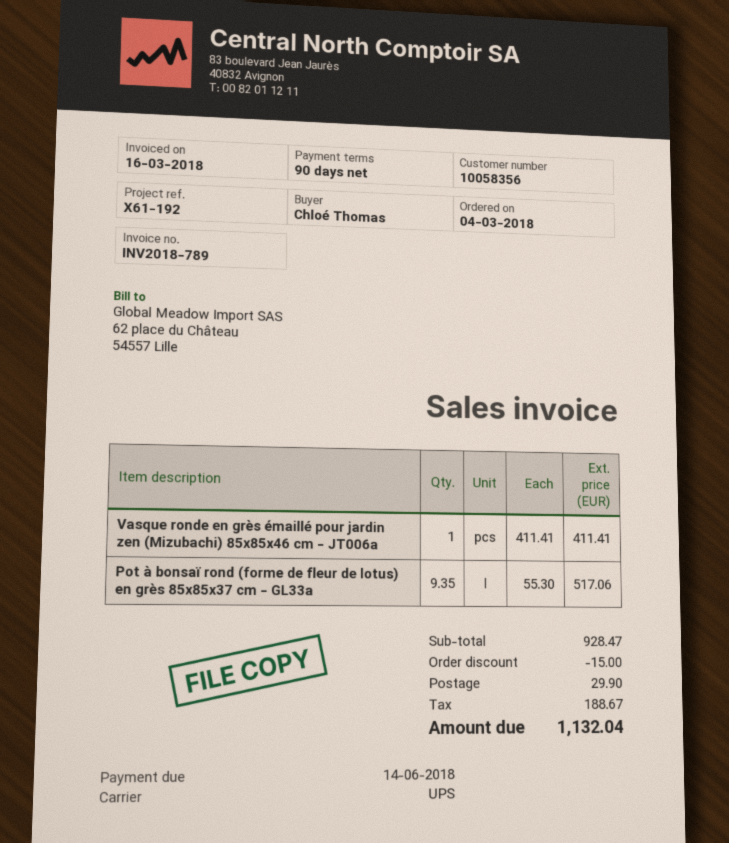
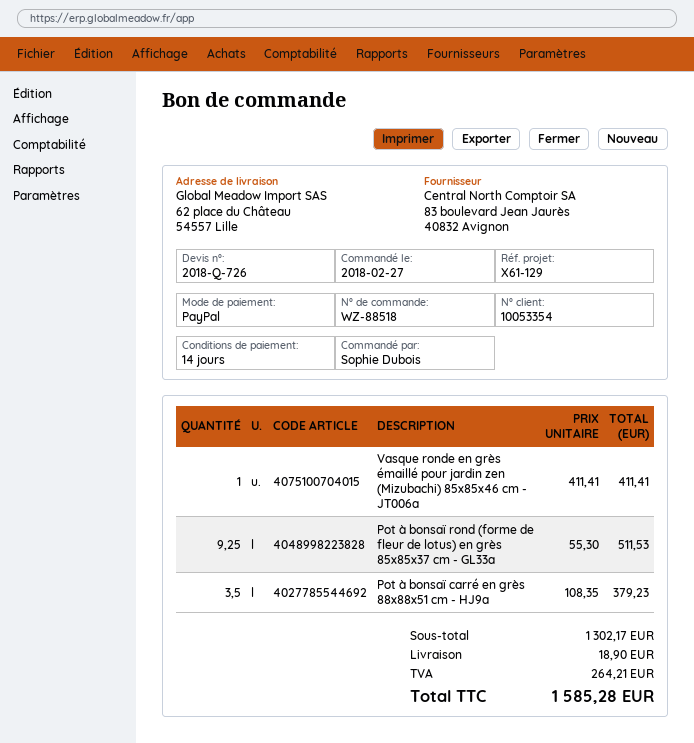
order date: 2018-03-04 -> 2018-02-27
payment terms: 90 days -> 14 days
customer number: 10058356 -> 10053354
reference: X61-192 -> X61-129
ordered by: Chloé Thomas -> Sophie Dubois
Pot à bonsaï rond (forme de fleur de lotus) en grès 85x85x37 cm - GL33a: 9.35 x 55.30 = 517.06 -> 9.25 x 55.30 = 511.53
Pot à bonsaï carré en grès 88x88x51 cm - HJ9a: none -> 3.5 x 108.35 = 379.23
subtotal: 928.47 -> 1302.17
discount: 15.00 -> none
shipping: 29.90 -> 18.90
tax: 188.67 -> 264.21
total: 1132.04 -> 1585.28

